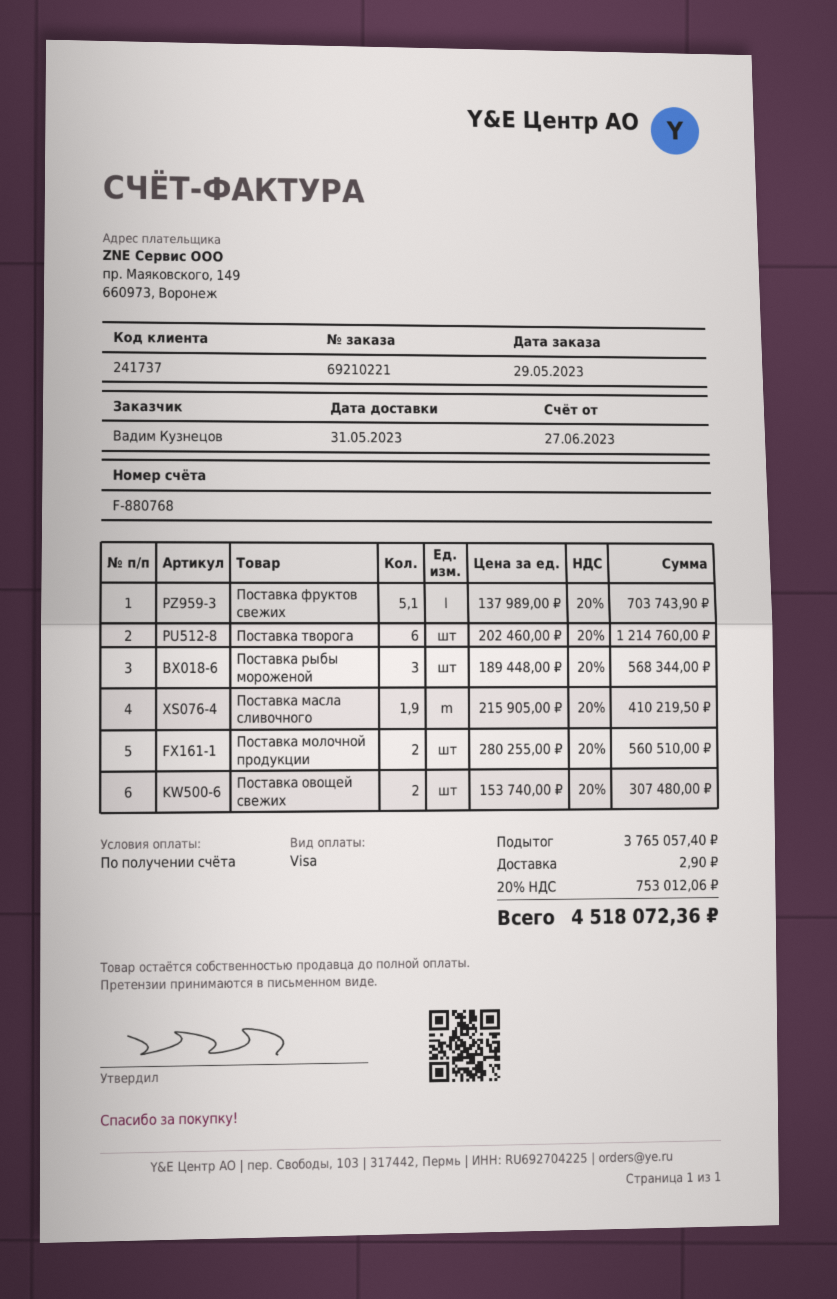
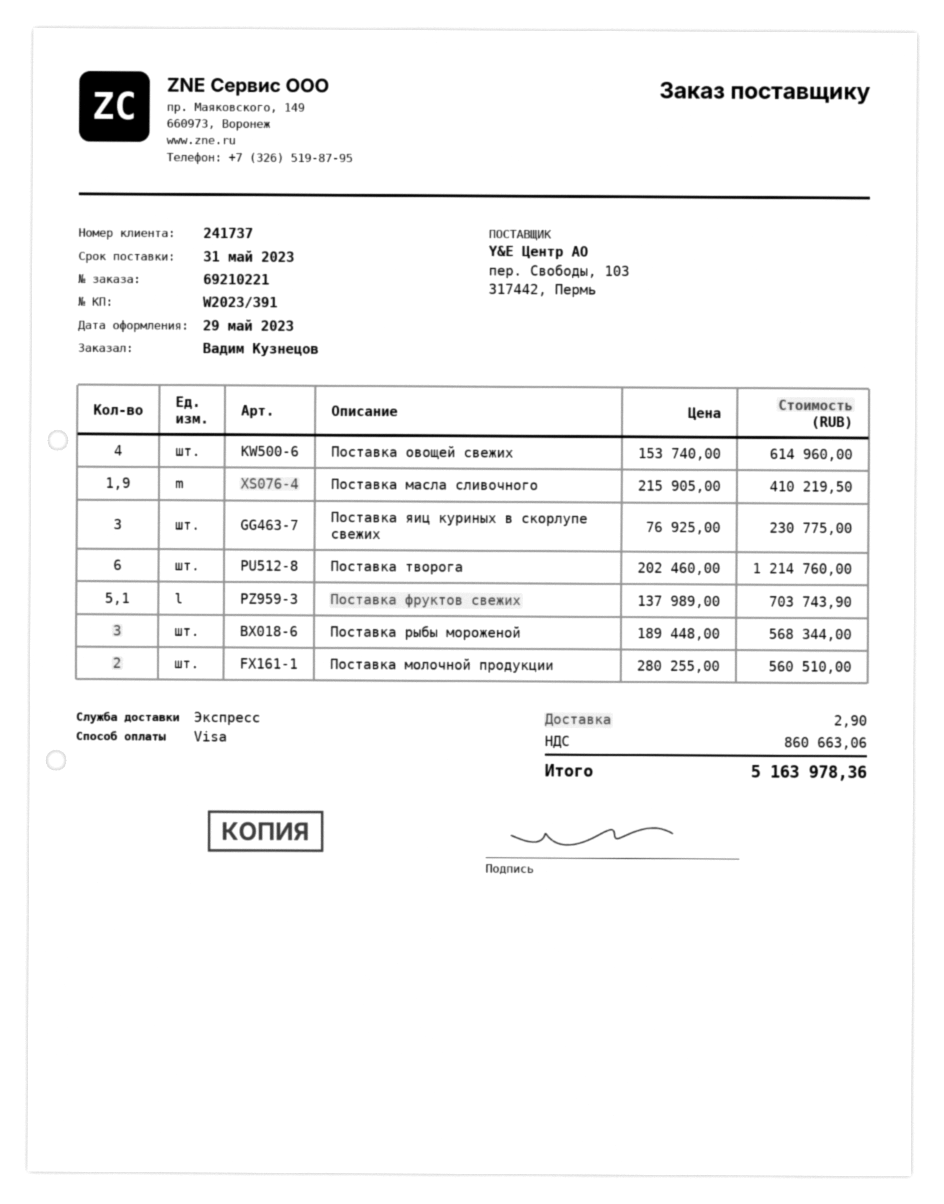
Поставка овощей свежих: 2 x 153740.00 = 307480.00 -> 4 x 153740.00 = 614960.00
Поставка яиц куриных в скорлупе свежих: none -> 3 x 76925.00 = 230775.00
tax: 753012.06 -> 860663.06
total: 4518072.36 -> 5163978.36

